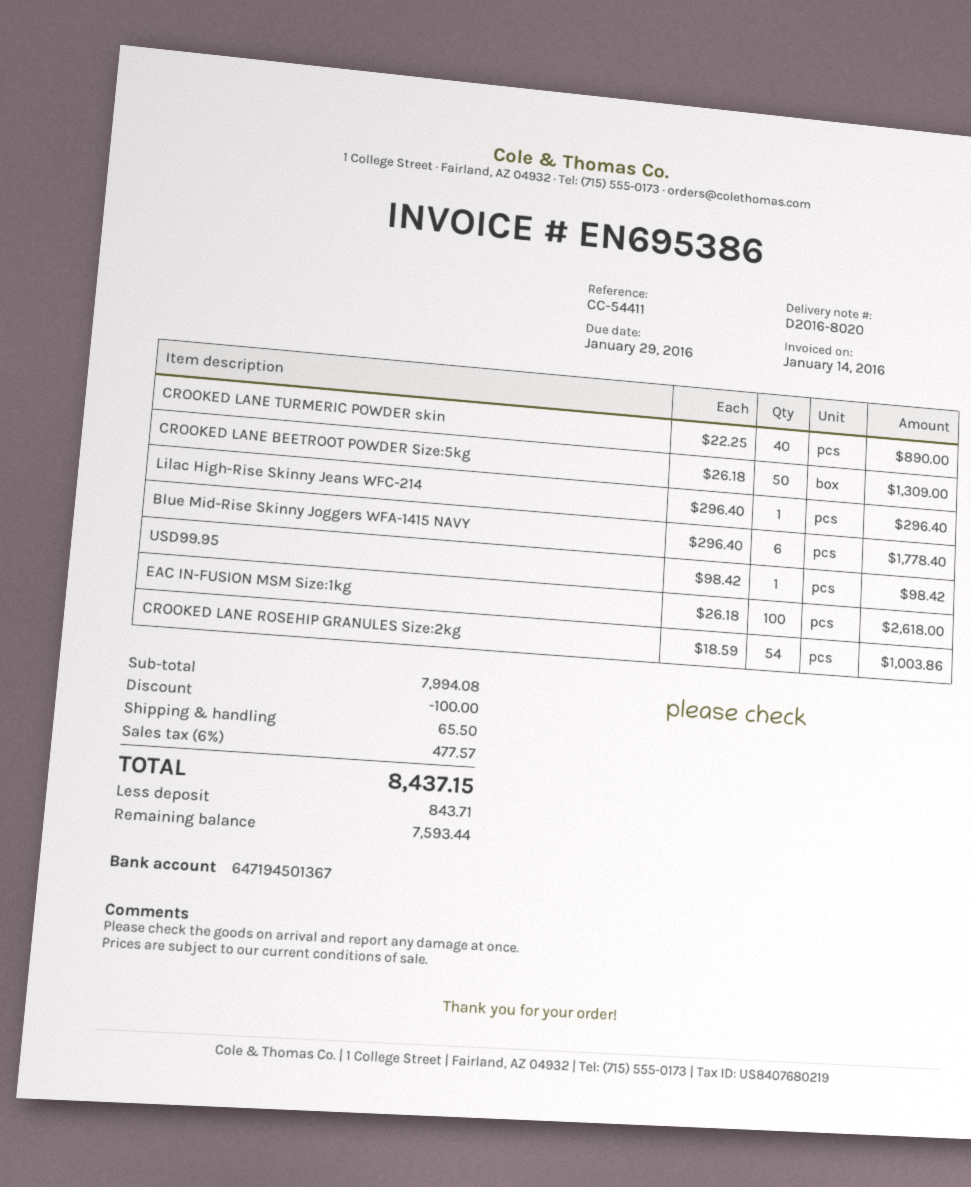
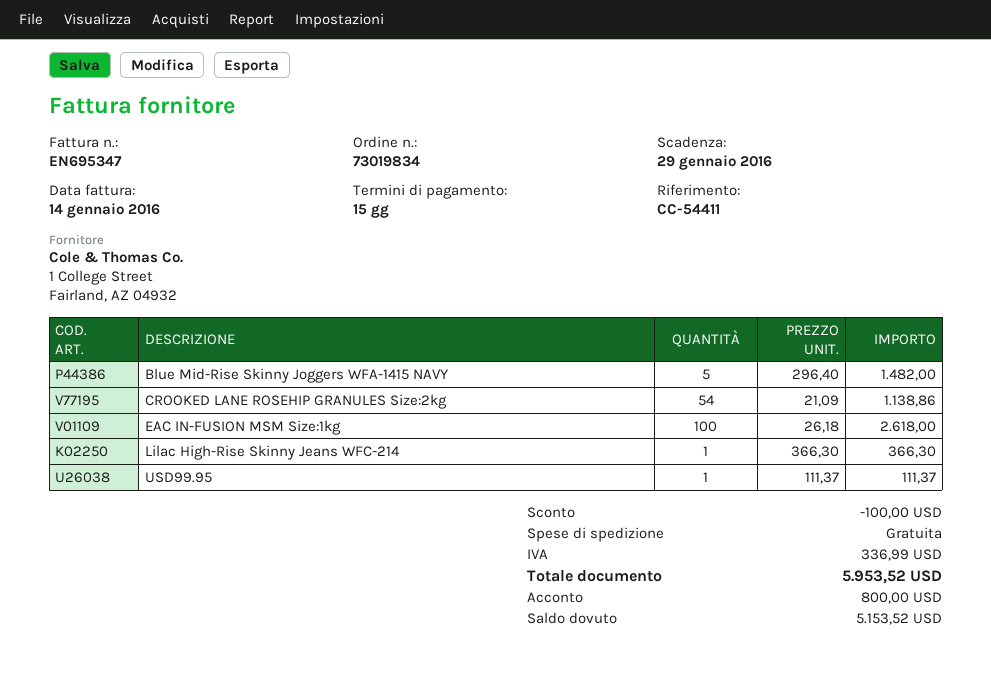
invoice number: EN695386 -> EN695347
CROOKED LANE TURMERIC POWDER skin: 40 x 22.25 = 890.00 -> none
CROOKED LANE BEETROOT POWDER Size:5kg: 50 x 26.18 = 1309.00 -> none
Lilac High-Rise Skinny Jeans WFC-214: 1 x 296.40 = 296.40 -> 1 x 366.30 = 366.30
Blue Mid-Rise Skinny Joggers WFA-1415 NAVY: 6 x 296.40 = 1778.40 -> 5 x 296.40 = 1482.00
USD99.95: 1 x 98.42 = 98.42 -> 1 x 111.37 = 111.37
CROOKED LANE ROSEHIP GRANULES Size:2kg: 54 x 18.59 = 1003.86 -> 54 x 21.09 = 1138.86
shipping: 65.50 -> 0.00
tax: 477.57 -> 336.99
total: 8437.15 -> 5953.52
deposit: 843.71 -> 800.00
balance: 7593.44 -> 5153.52

